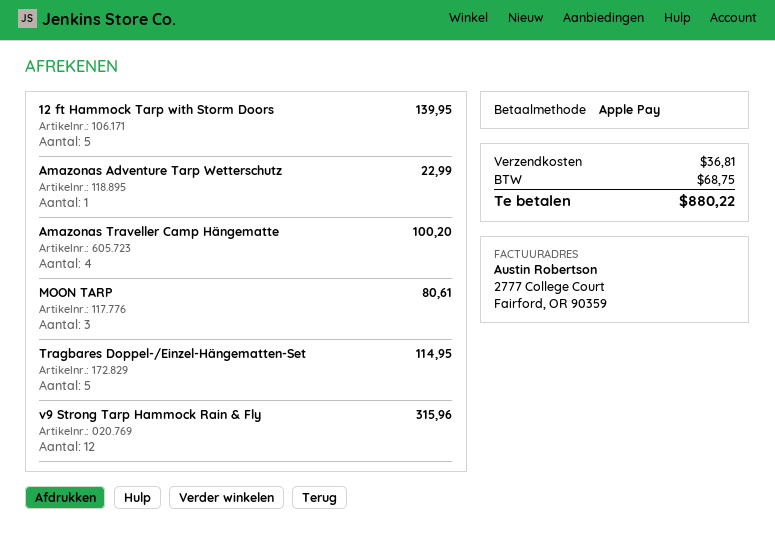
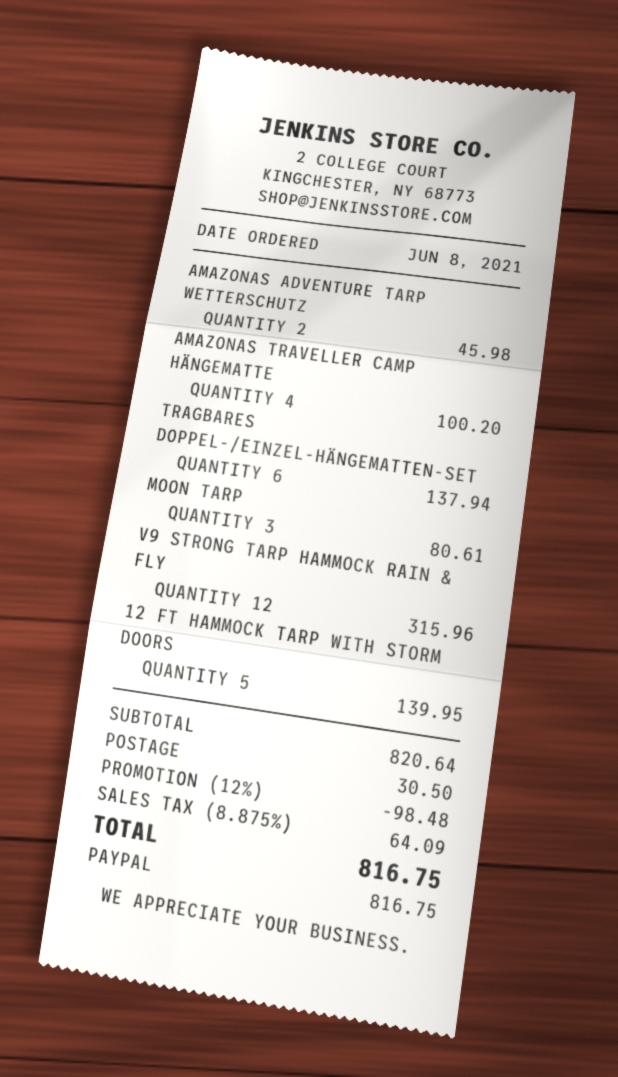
payment method: Apple Pay -> PayPal
Amazonas Adventure Tarp Wetterschutz: 1 for 22.99 -> 2 for 45.98
Tragbares Doppel-/Einzel-Hängematten-Set: 5 for 114.95 -> 6 for 137.94
discount: none -> 12% = 98.48
shipping: 36.81 -> 30.50
tax: 68.75 -> 64.09
total: 880.22 -> 816.75

